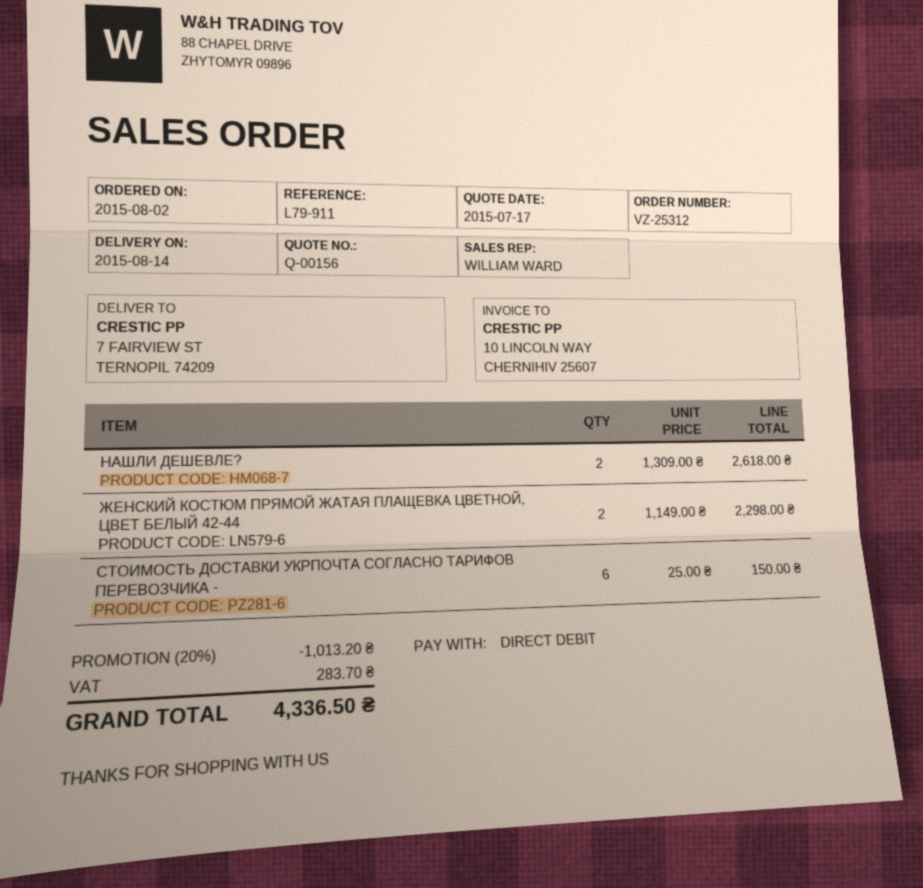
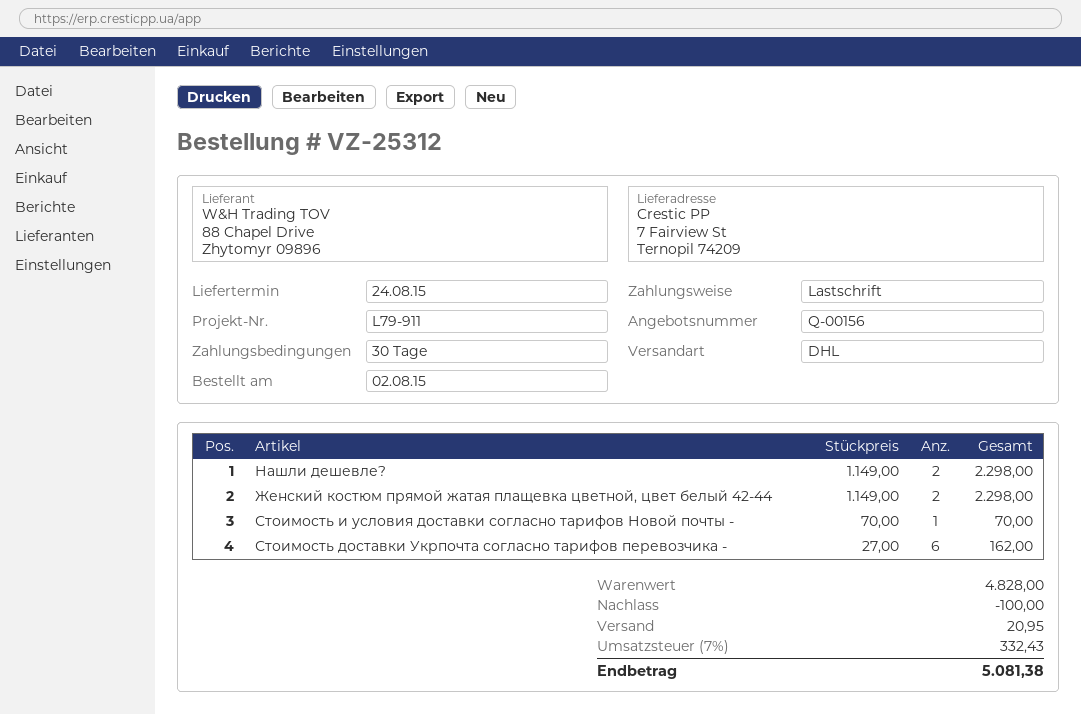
delivery date: 2015-08-14 -> 2015-08-24
НАШЛИ ДЕШЕВЛЕ?: 2 x 1309.00 = 2618.00 -> 2 x 1149.00 = 2298.00
СТОИМОСТЬ ДОСТАВКИ УКРПОЧТА СОГЛАСНО ТАРИФОВ ПЕРЕВОЗЧИКА -: 6 x 25.00 = 150.00 -> 6 x 27.00 = 162.00
Стоимость и условия доставки согласно тарифов Новой почты -: none -> 1 x 70.00 = 70.00
discount: 1013.20 -> 100.00
shipping: none -> 20.95
tax: 283.70 -> 332.43
total: 4336.50 -> 5081.38

